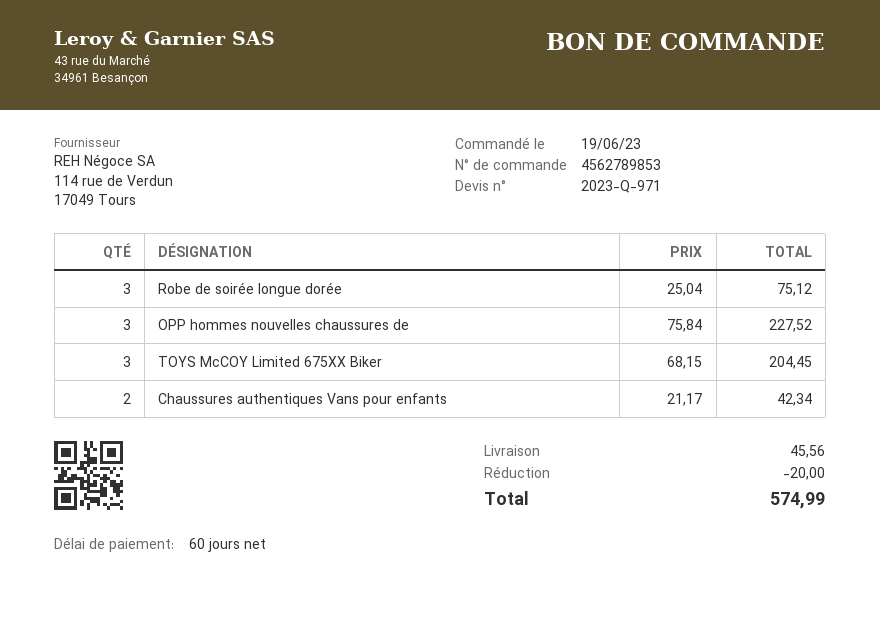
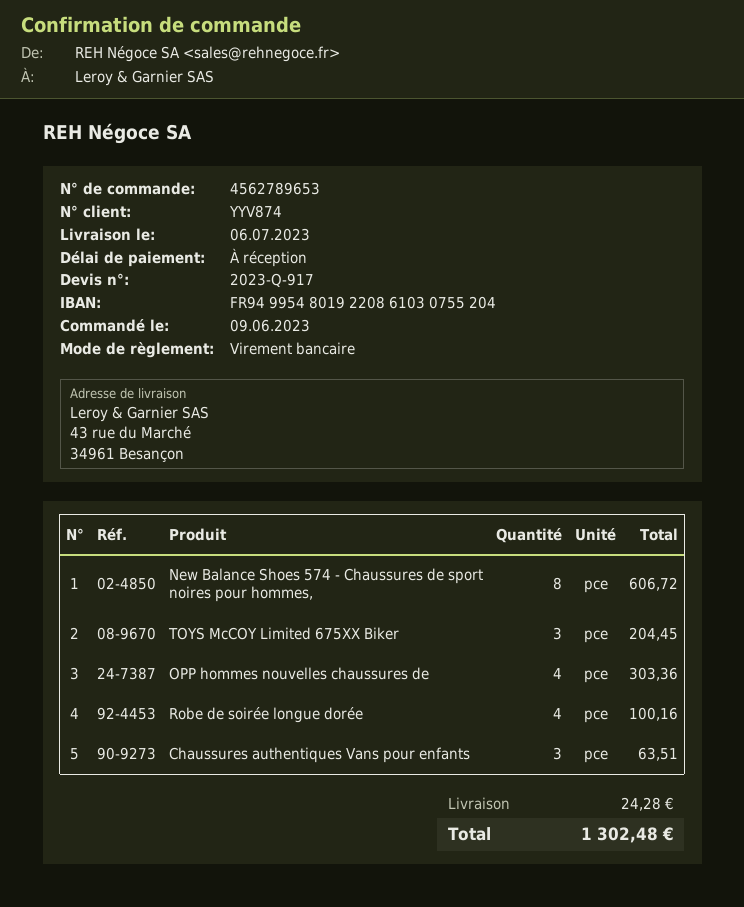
quote number: 2023-Q-971 -> 2023-Q-917
order number: 4562789853 -> 4562789653
order date: 2023-06-19 -> 2023-06-09
payment terms: 60 days -> on receipt
Robe de soirée longue dorée: 3 for 75.12 -> 4 for 100.16
OPP hommes nouvelles chaussures de: 3 for 227.52 -> 4 for 303.36
Chaussures authentiques Vans pour enfants: 2 for 42.34 -> 3 for 63.51
New Balance Shoes 574 - Chaussures de sport noires pour hommes,: none -> 8 for 606.72
discount: 20.00 -> none
shipping: 45.56 -> 24.28
total: 574.99 -> 1302.48

